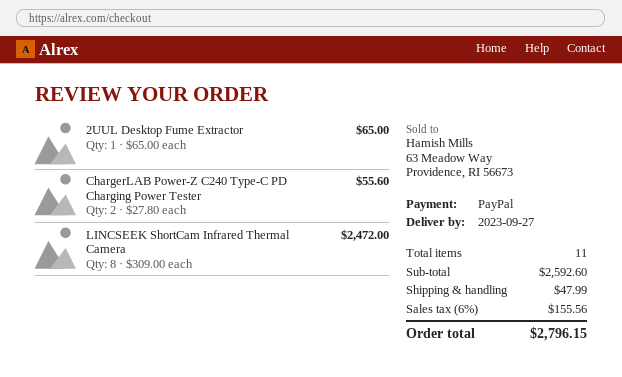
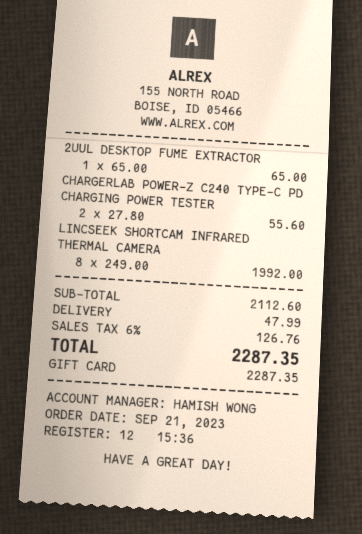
payment method: PayPal -> gift card
LINCSEEK ShortCam Infrared Thermal Camera: 8 x 309.00 = 2472.00 -> 8 x 249.00 = 1992.00
subtotal: 2592.60 -> 2112.60
tax: 6% = 155.56 -> 6% = 126.76
total: 2796.15 -> 2287.35

